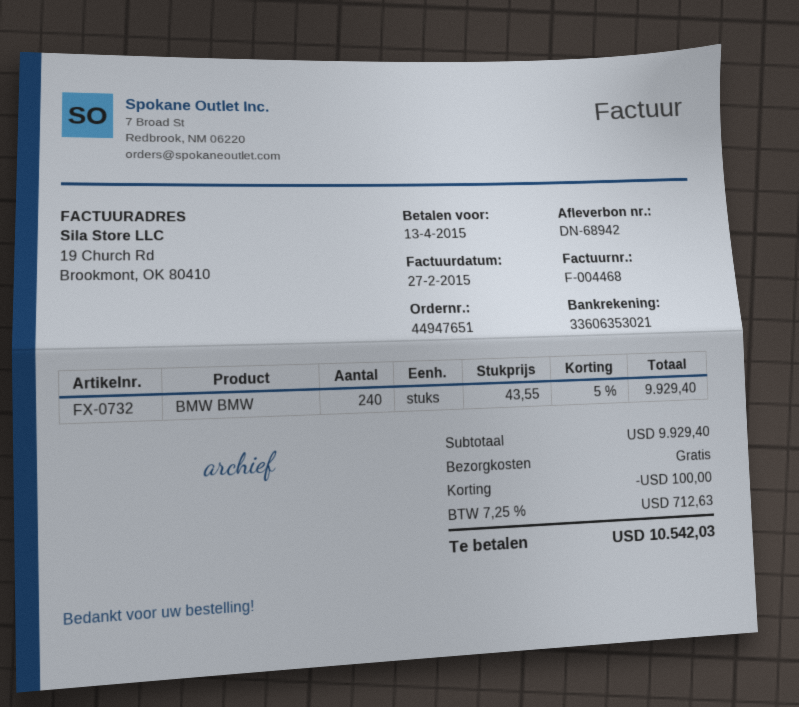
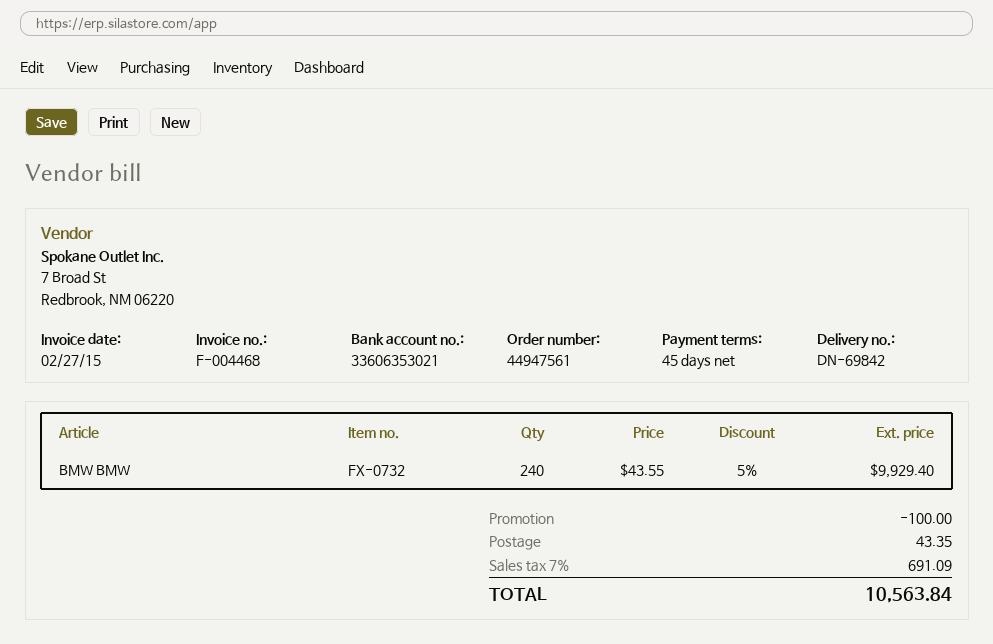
order number: 44947651 -> 44947561
delivery note number: DN-68942 -> DN-69842
shipping: 0.00 -> 43.35
tax: 7.25% = 712.63 -> 7% = 691.09
total: 10542.03 -> 10563.84

